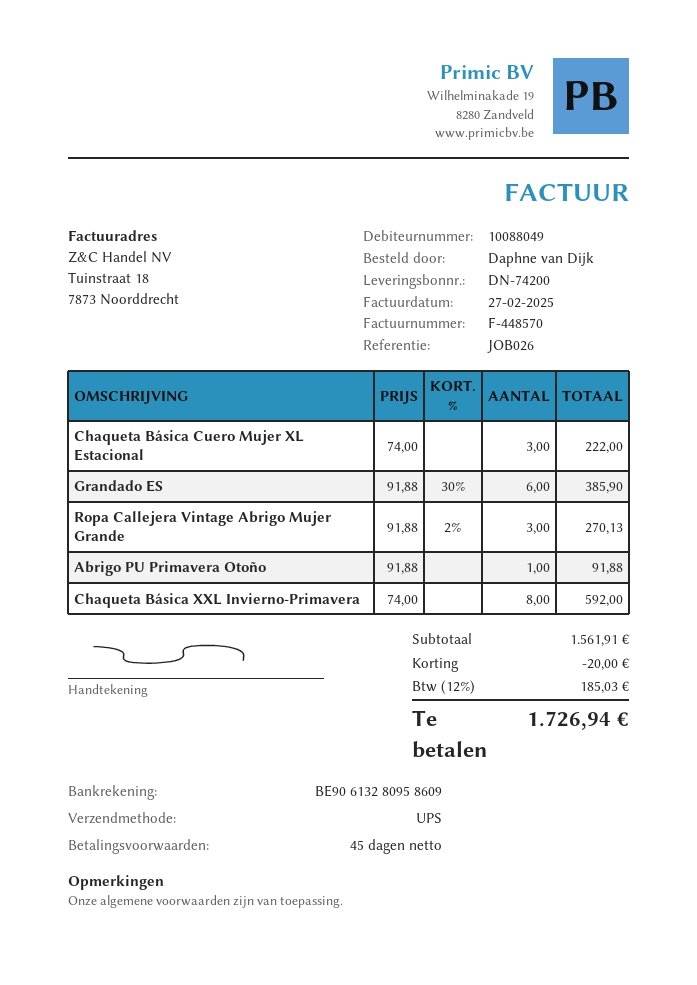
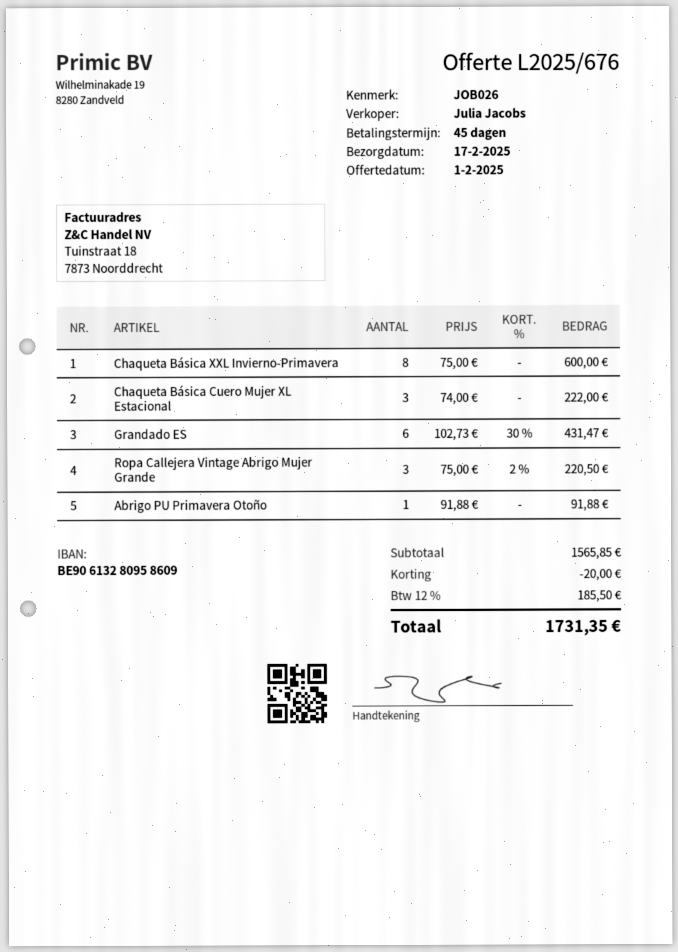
Grandado ES: 6 x 91.88 - 30% = 385.90 -> 6 x 102.73 - 30% = 431.47
Ropa Callejera Vintage Abrigo Mujer Grande: 3 x 91.88 - 2% = 270.13 -> 3 x 75.00 - 2% = 220.50
Chaqueta Básica XXL Invierno-Primavera: 8 x 74.00 = 592.00 -> 8 x 75.00 = 600.00
subtotal: 1561.91 -> 1565.85
tax: 12% = 185.03 -> 12% = 185.50
total: 1726.94 -> 1731.35

